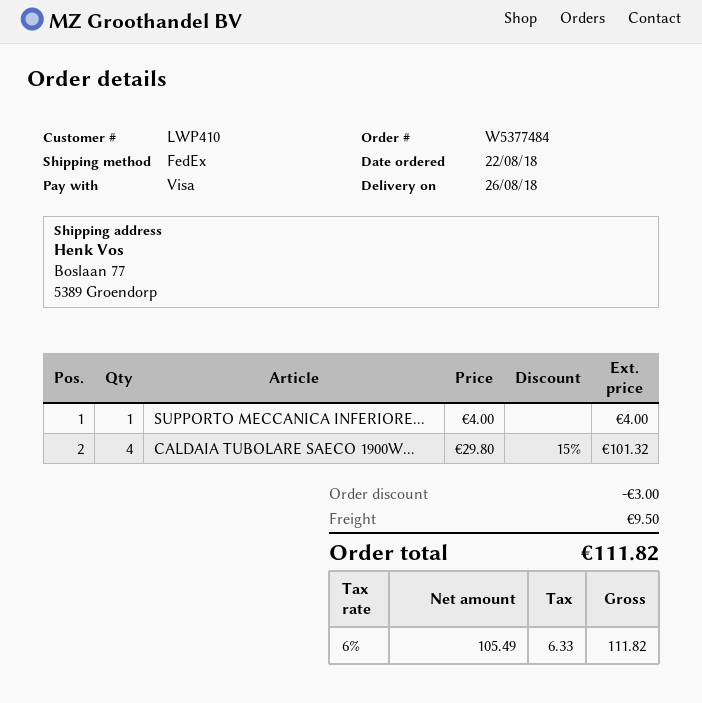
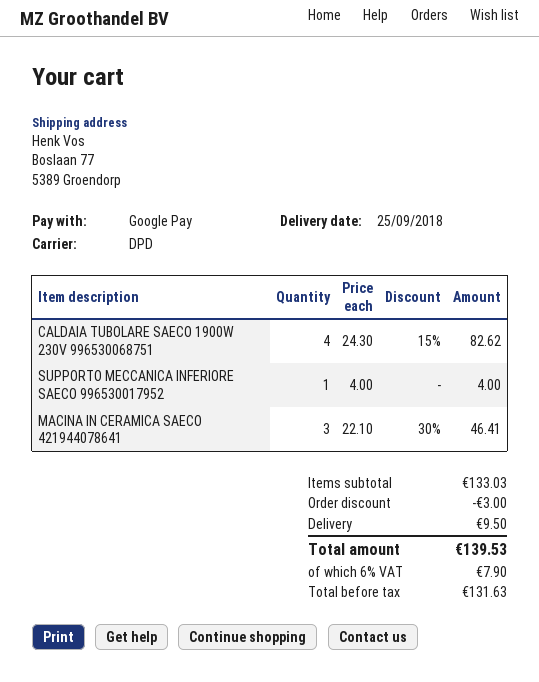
delivery date: 2018-08-26 -> 2018-09-25
payment method: Visa -> Google Pay
shipping method: FedEx -> DPD
CALDAIA TUBOLARE SAECO 1900W...: 4 x 29.80 - 15% = 101.32 -> 4 x 24.30 - 15% = 82.62
MACINA IN CERAMICA SAECO 421944078641: none -> 3 x 22.10 - 30% = 46.41
net: 105.49 -> 131.63
tax: 6% = 6.33 -> 6% = 7.90
total: 111.82 -> 139.53

